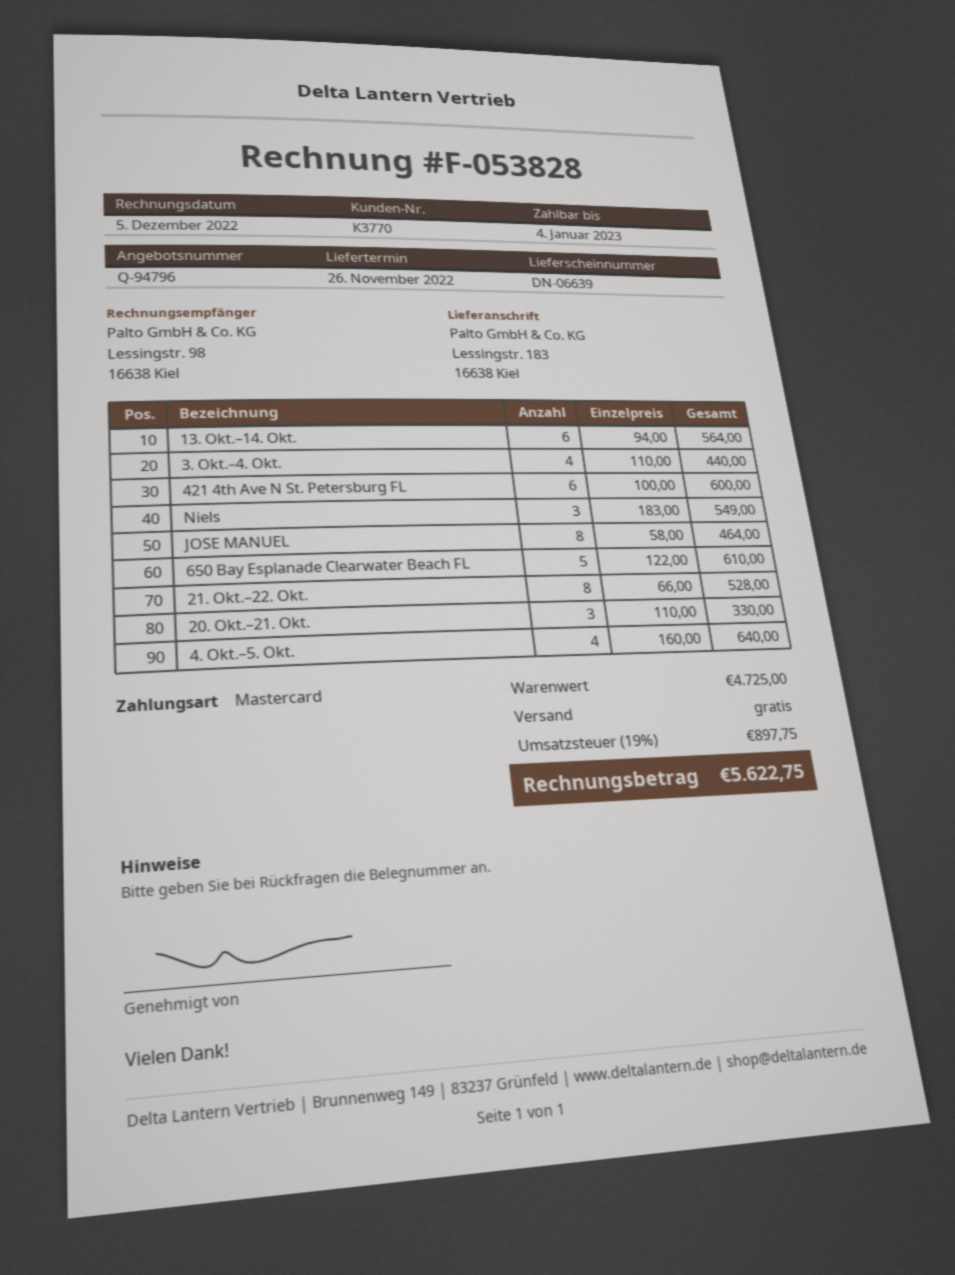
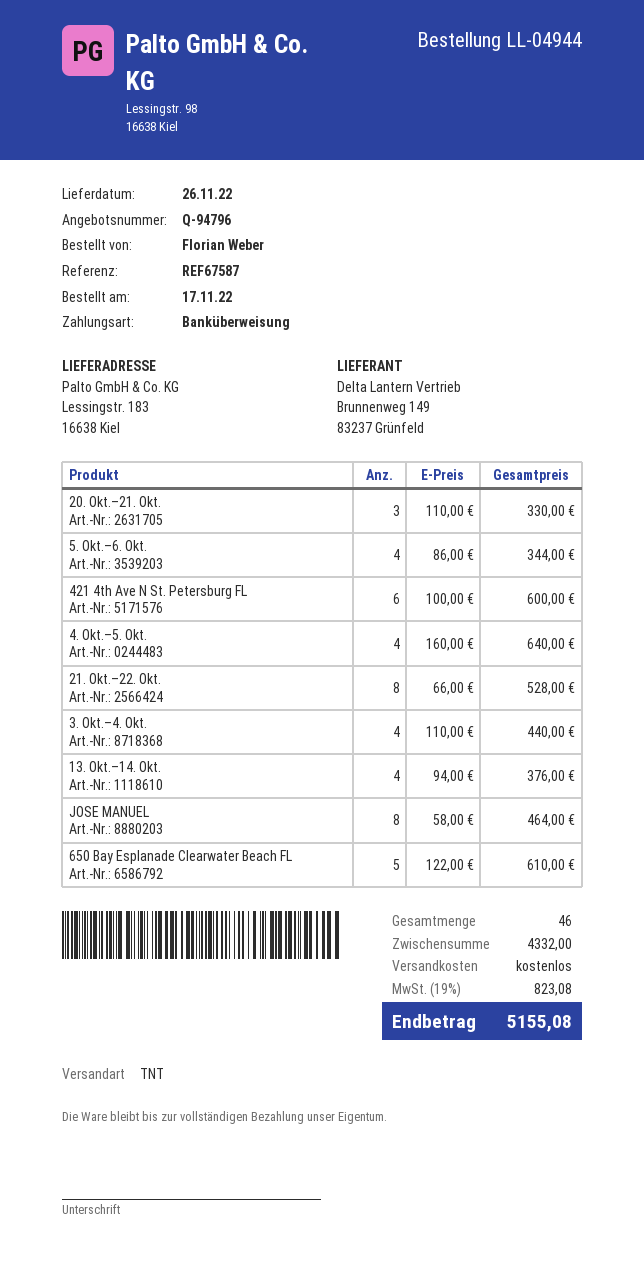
payment method: Mastercard -> bank transfer
13. Okt.–14. Okt.: 6 x 94.00 = 564.00 -> 4 x 94.00 = 376.00
Niels: 3 x 183.00 = 549.00 -> none
5. Okt.–6. Okt.: none -> 4 x 86.00 = 344.00
subtotal: 4725.00 -> 4332.00
tax: 19% = 897.75 -> 19% = 823.08
total: 5622.75 -> 5155.08

